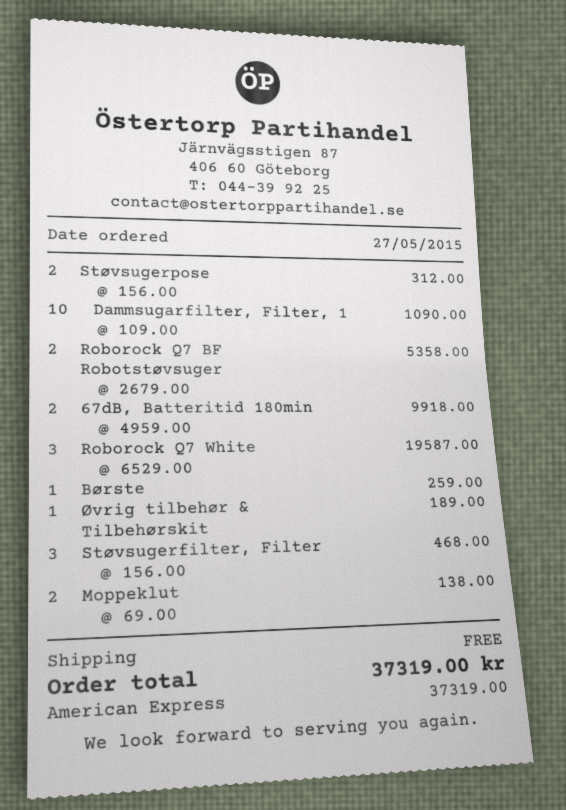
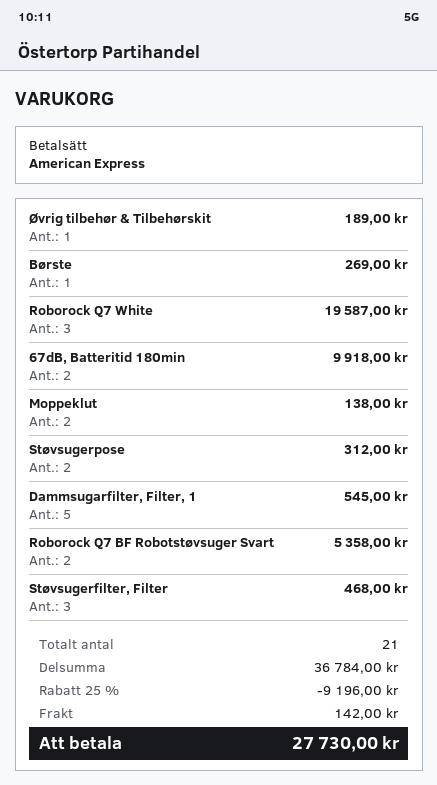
Dammsugarfilter, Filter, 1: 10 for 1090.00 -> 5 for 545.00
Børste: 1 for 259.00 -> 1 for 269.00
discount: none -> 25% = 9196.00
shipping: 0.00 -> 142.00
total: 37319.00 -> 27730.00

